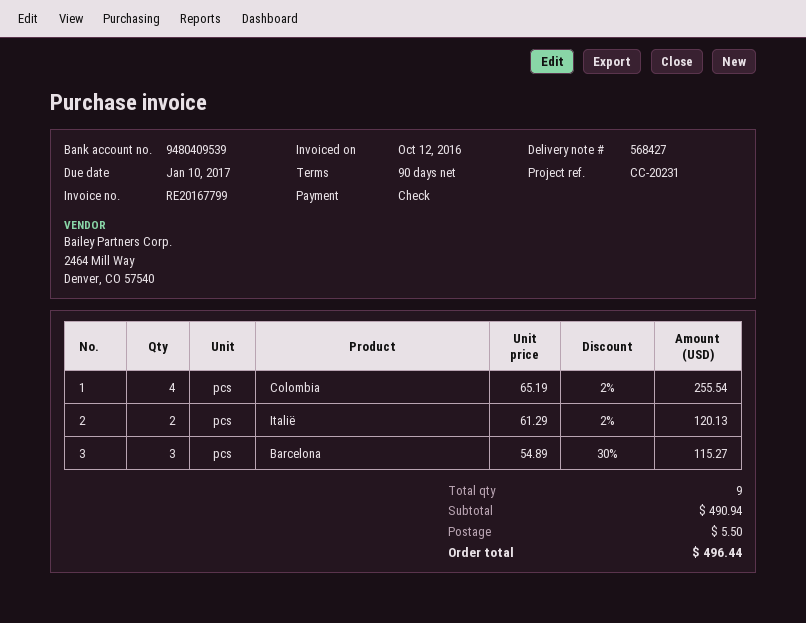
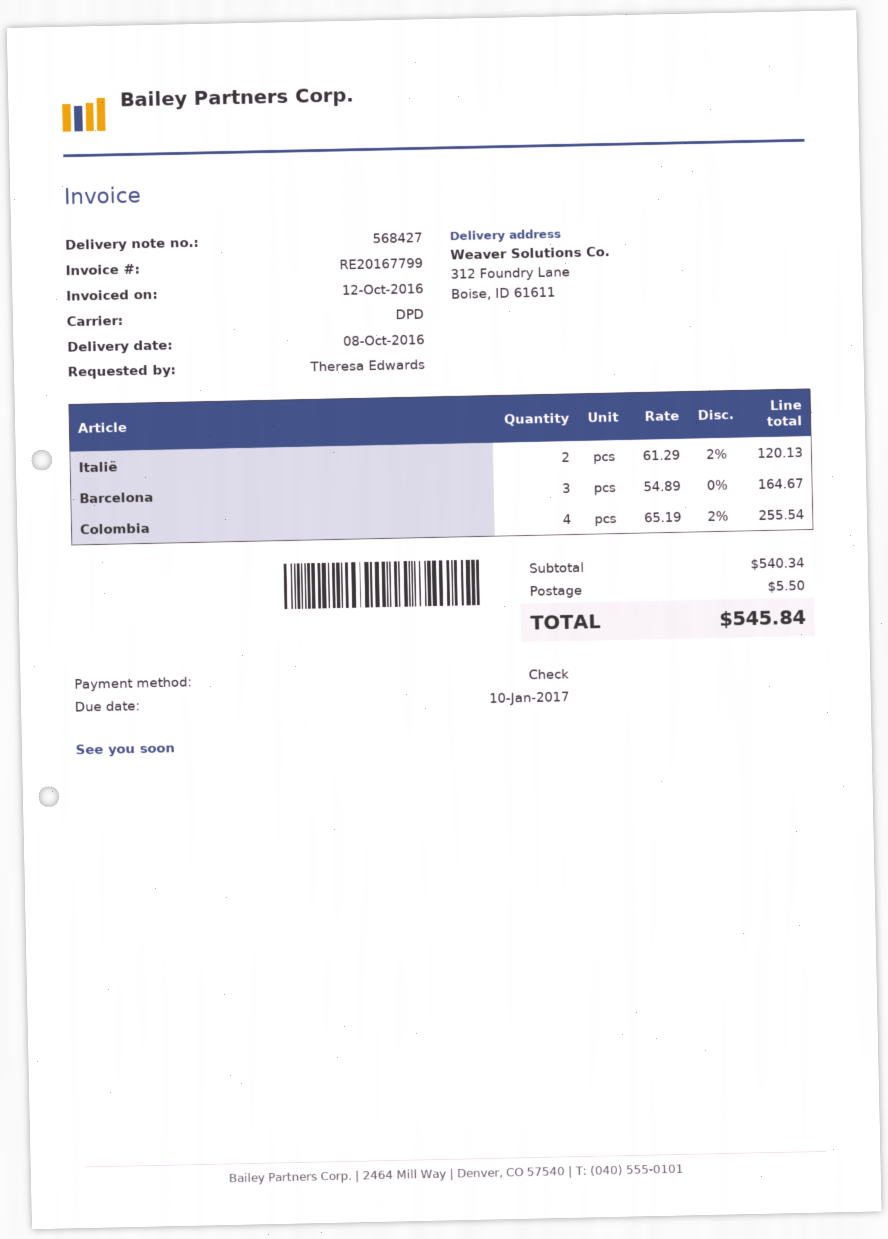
Barcelona: 3 x 54.89 - 30% = 115.27 -> 3 x 54.89 = 164.67
subtotal: 490.94 -> 540.34
total: 496.44 -> 545.84

